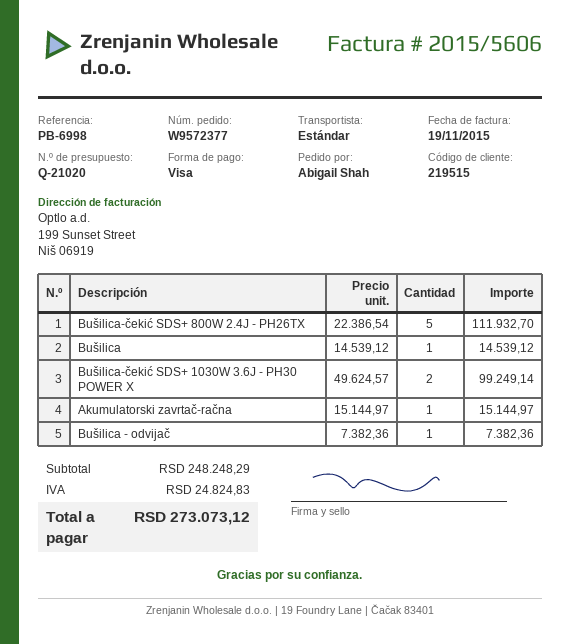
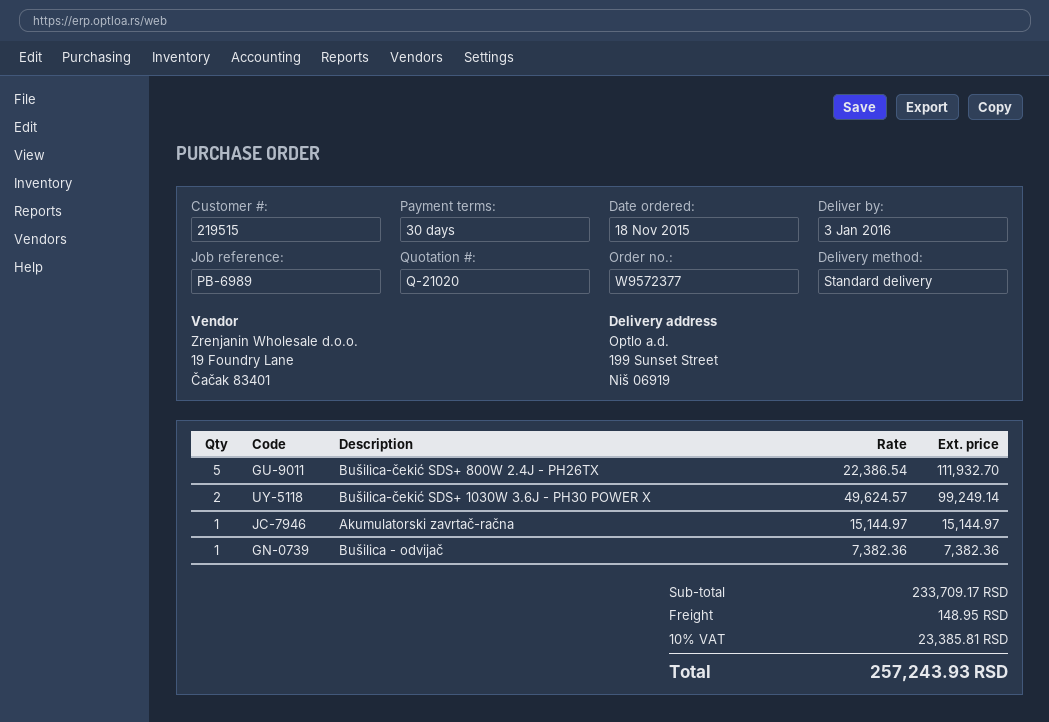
reference: PB-6998 -> PB-6989
Bušilica: 1 x 14539.12 = 14539.12 -> none
subtotal: 248248.29 -> 233709.17
shipping: none -> 148.95
tax: 24824.83 -> 23385.81
total: 273073.12 -> 257243.93

